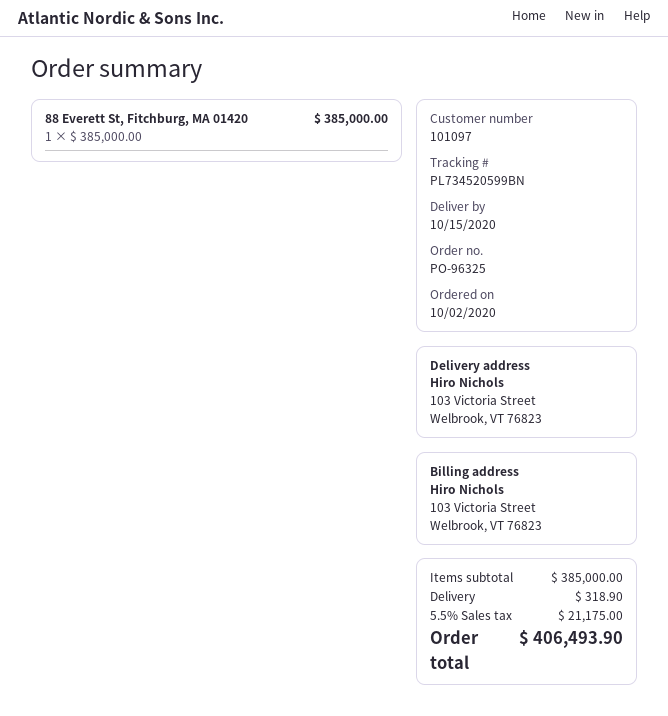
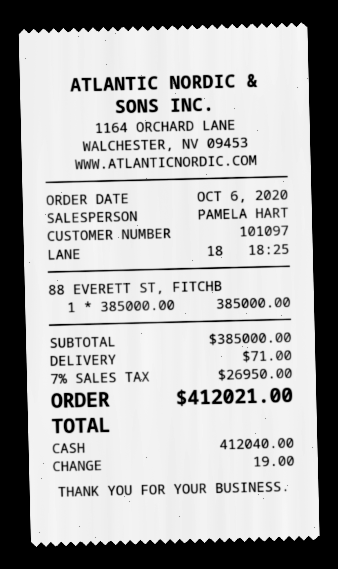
order date: 2020-10-02 -> 2020-10-06
shipping: 318.90 -> 71.00
tax: 5.5% = 21175.00 -> 7% = 26950.00
total: 406493.90 -> 412021.00

